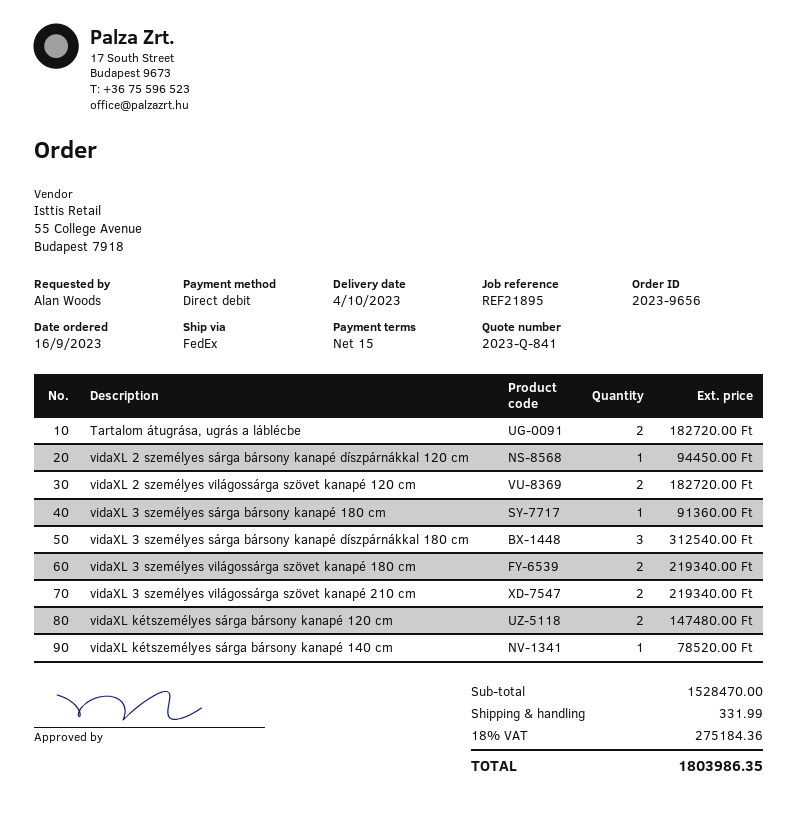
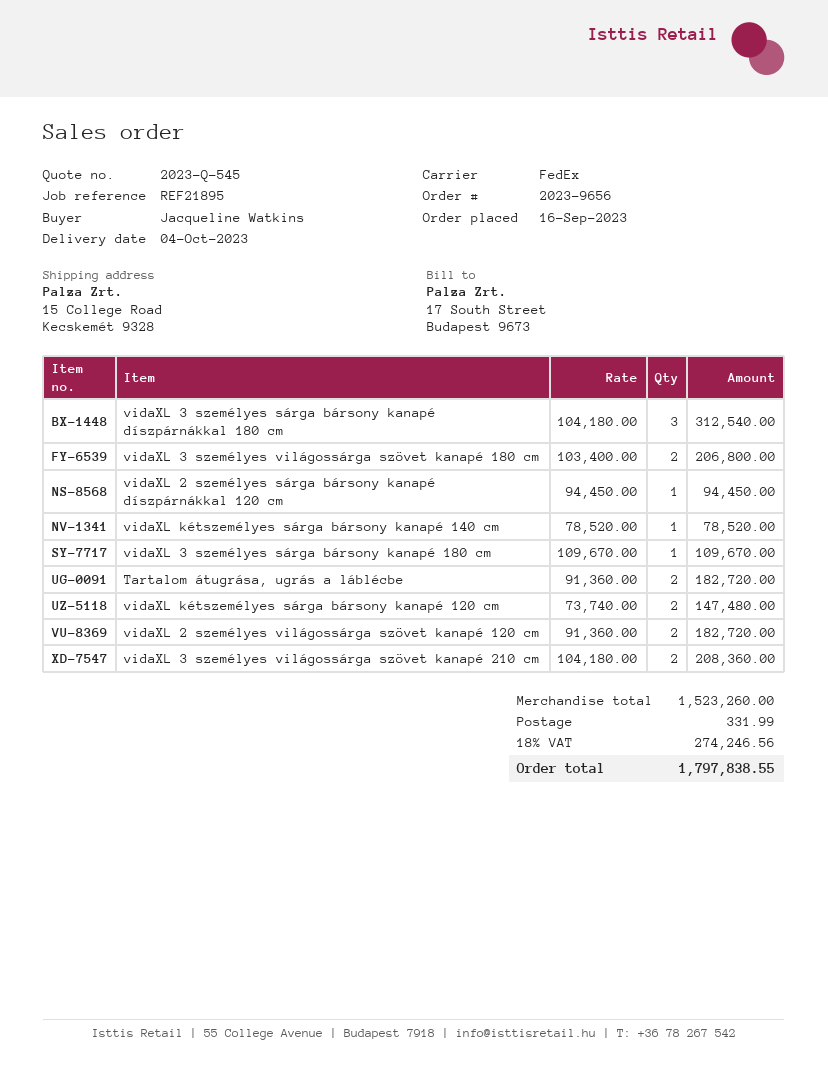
quote number: 2023-Q-841 -> 2023-Q-545
ordered by: Alan Woods -> Jacqueline Watkins
vidaXL 3 személyes sárga bársony kanapé 180 cm: 1 for 91360.00 -> 1 for 109670.00
vidaXL 3 személyes világossárga szövet kanapé 180 cm: 2 for 219340.00 -> 2 for 206800.00
vidaXL 3 személyes világossárga szövet kanapé 210 cm: 2 for 219340.00 -> 2 for 208360.00
subtotal: 1528470.00 -> 1523260.00
tax: 18% = 275184.36 -> 18% = 274246.56
total: 1803986.35 -> 1797838.55

